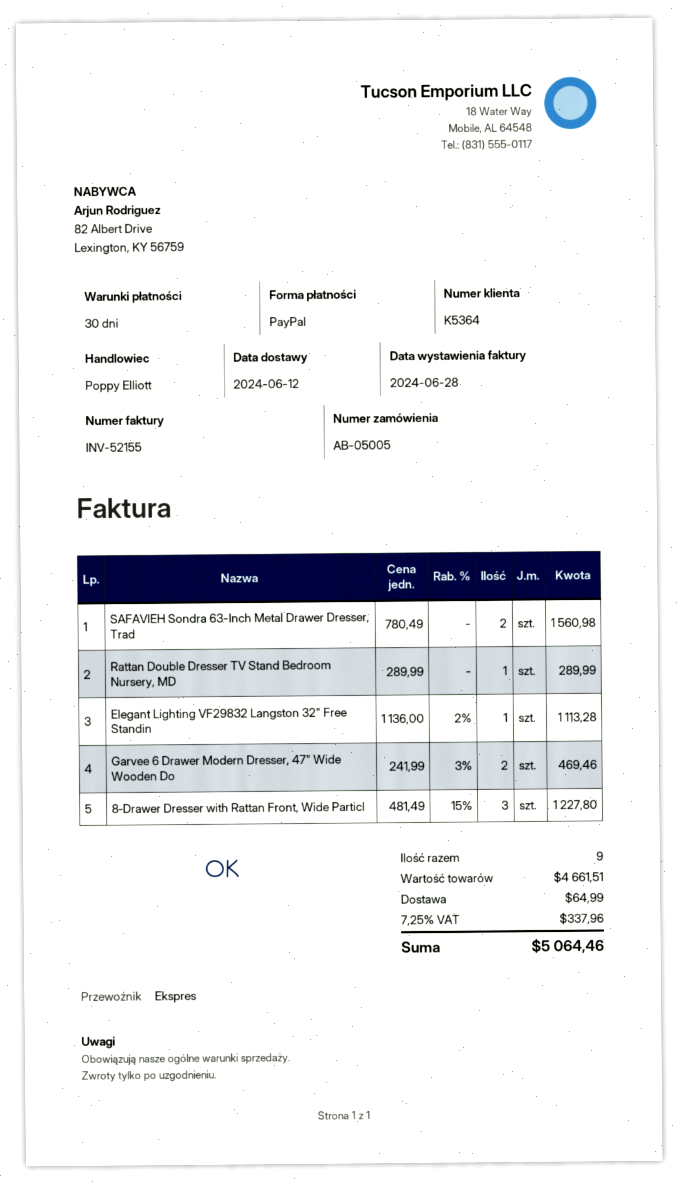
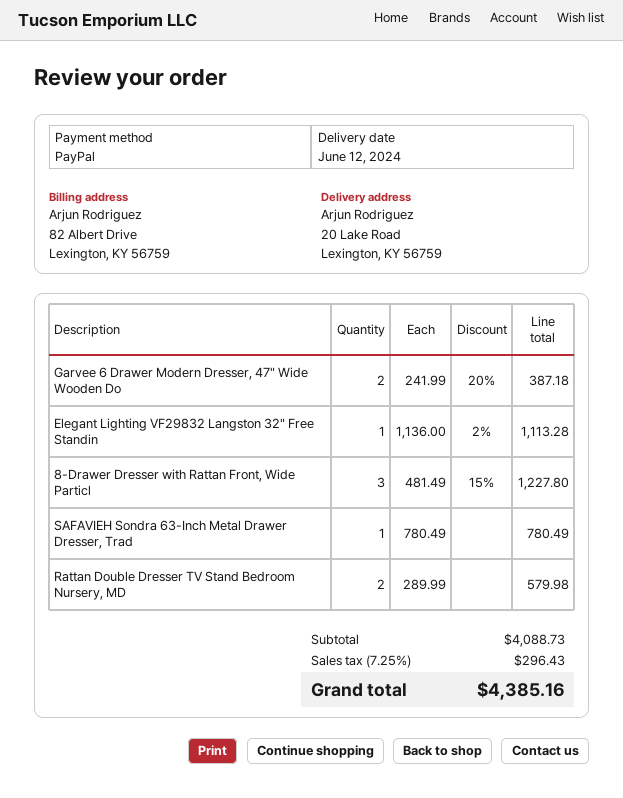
SAFAVIEH Sondra 63-Inch Metal Drawer Dresser, Trad: 2 x 780.49 = 1560.98 -> 1 x 780.49 = 780.49
Rattan Double Dresser TV Stand Bedroom Nursery, MD: 1 x 289.99 = 289.99 -> 2 x 289.99 = 579.98
Garvee 6 Drawer Modern Dresser, 47" Wide Wooden Do: 2 x 241.99 - 3% = 469.46 -> 2 x 241.99 - 20% = 387.18
subtotal: 4661.51 -> 4088.73
shipping: 64.99 -> none
tax: 7.25% = 337.96 -> 7.25% = 296.43
total: 5064.46 -> 4385.16

